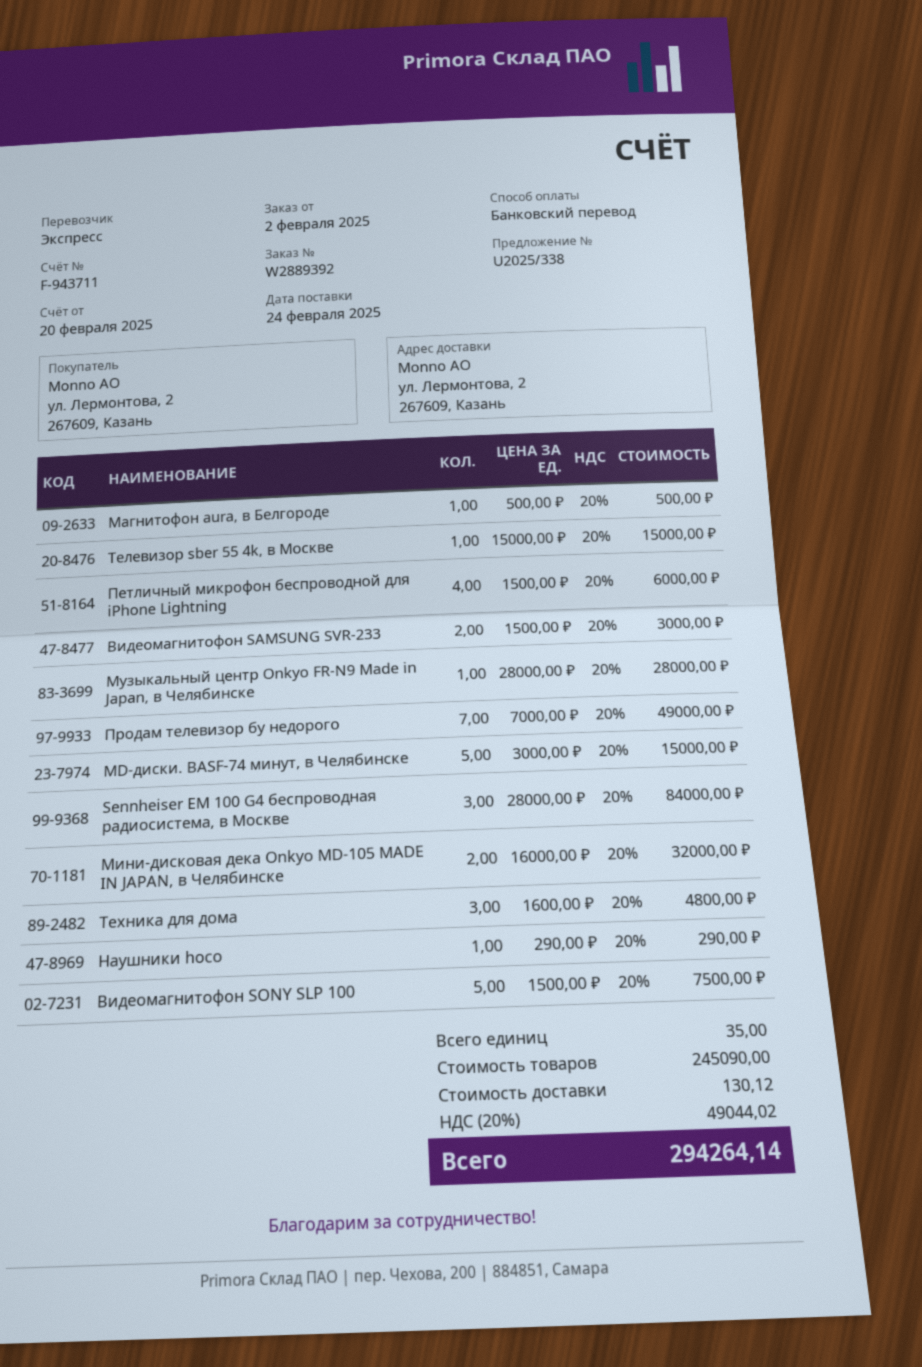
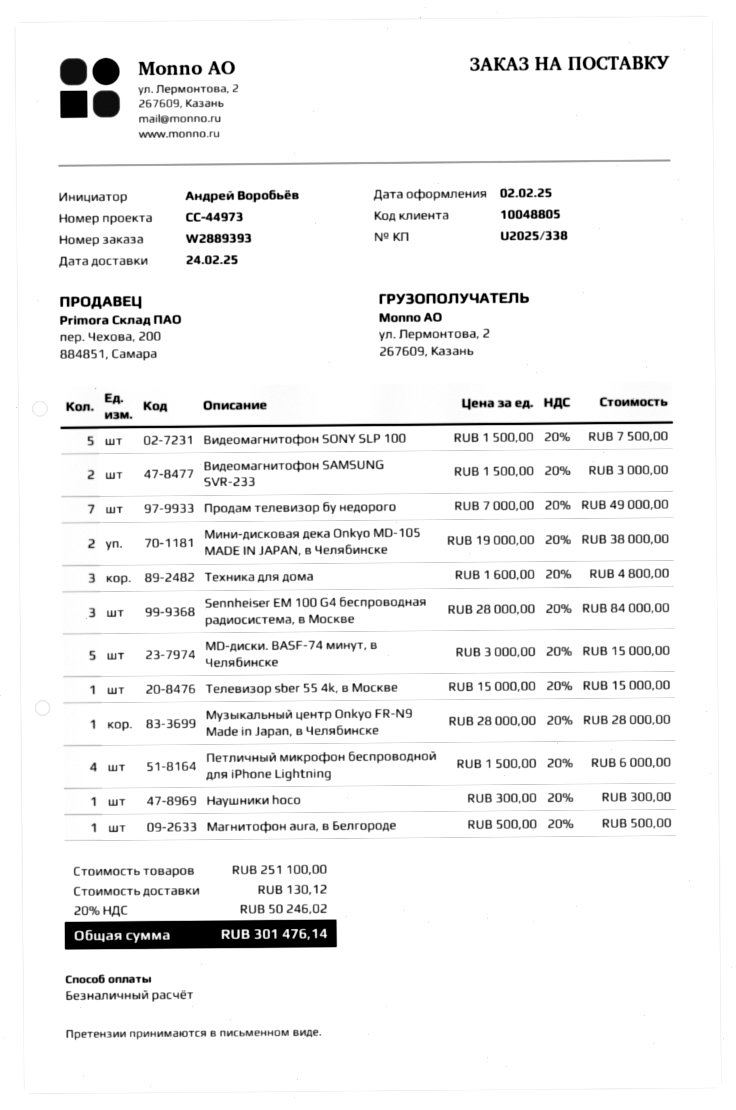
order number: W2889392 -> W2889393
Мини-дисковая дека Onkyo MD-105 MADE IN JAPAN, в Челябинске: 2 x 16000.00 = 32000.00 -> 2 x 19000.00 = 38000.00
Наушники hoco: 1 x 290.00 = 290.00 -> 1 x 300.00 = 300.00
subtotal: 245090.00 -> 251100.00
tax: 20% = 49044.02 -> 20% = 50246.02
total: 294264.14 -> 301476.14

